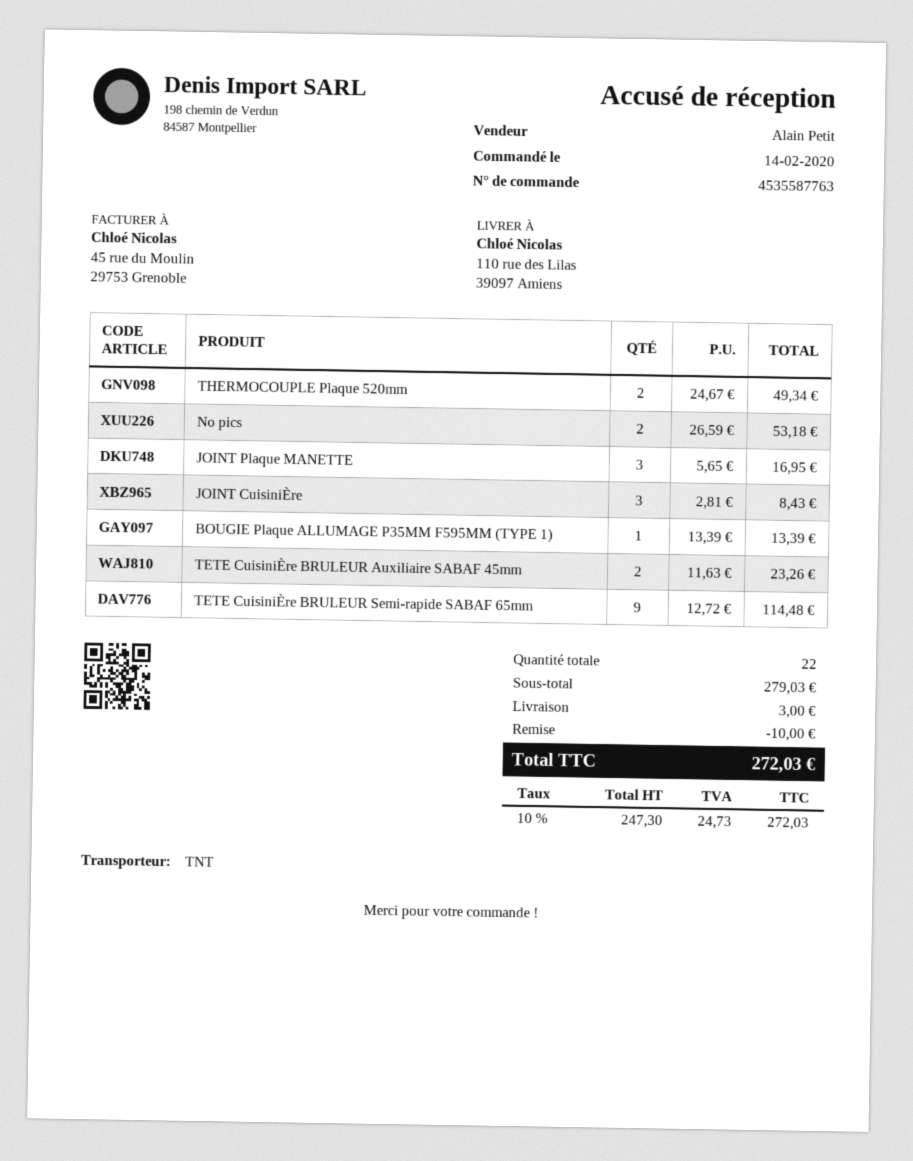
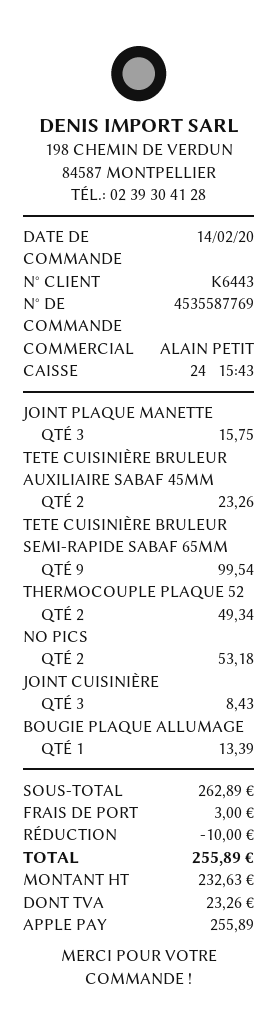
order number: 4535587763 -> 4535587769
JOINT Plaque MANETTE: 3 for 16.95 -> 3 for 15.75
TETE CuisiniÈre BRULEUR Semi-rapide SABAF 65mm: 9 for 114.48 -> 9 for 99.54
subtotal: 279.03 -> 262.89
net: 247.30 -> 232.63
tax: 24.73 -> 23.26
total: 272.03 -> 255.89

